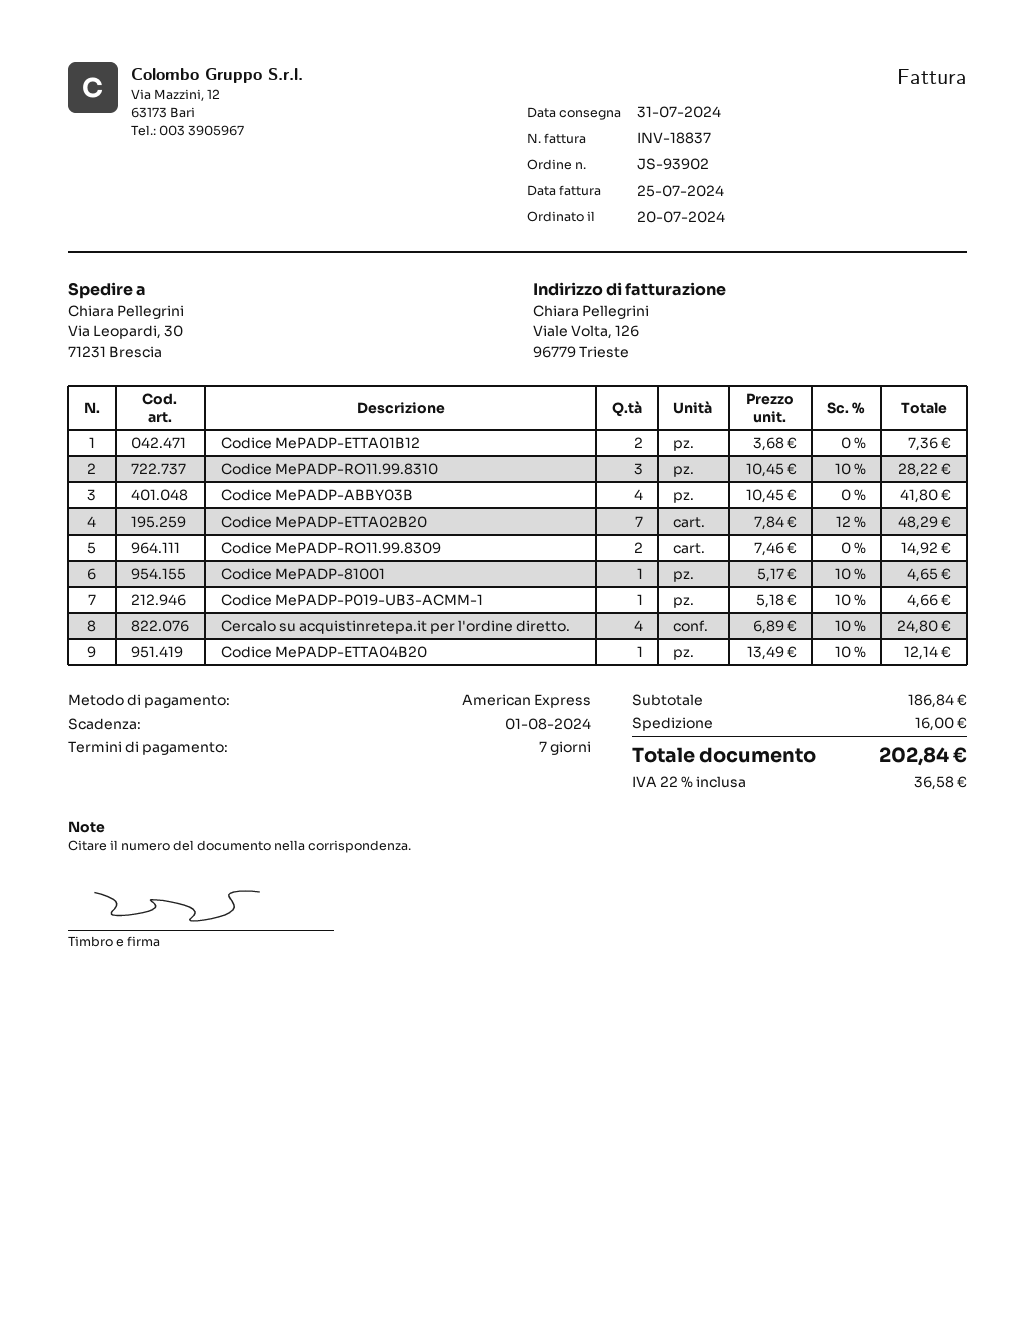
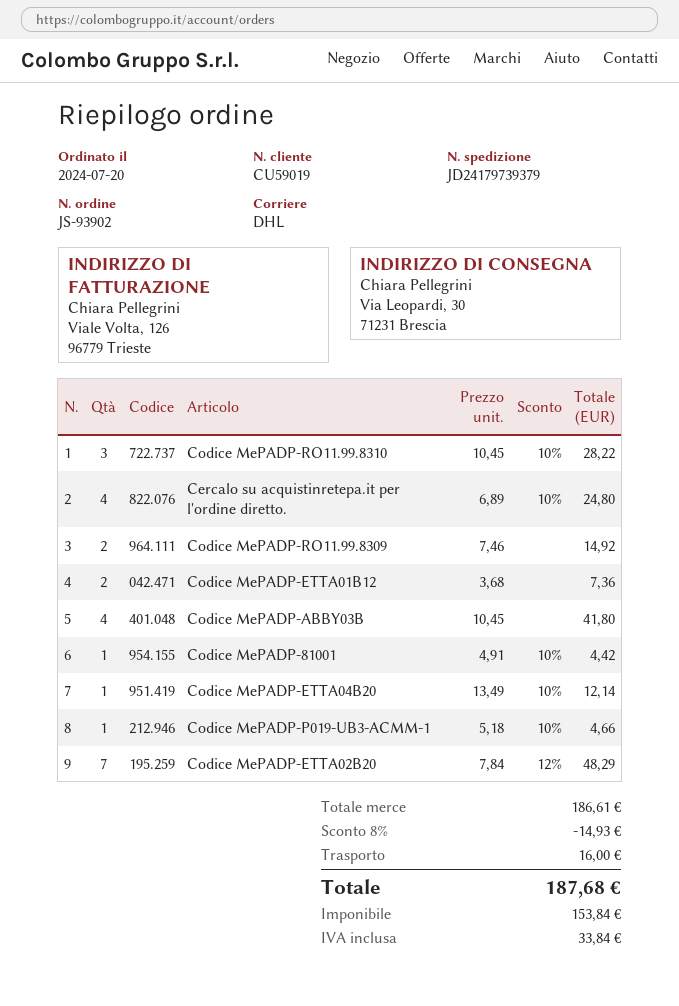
Codice MePADP-81001: 1 x 5.17 - 10% = 4.65 -> 1 x 4.91 - 10% = 4.42
subtotal: 186.84 -> 186.61
discount: none -> 8% = 14.93
tax: 36.58 -> 33.84
total: 202.84 -> 187.68

